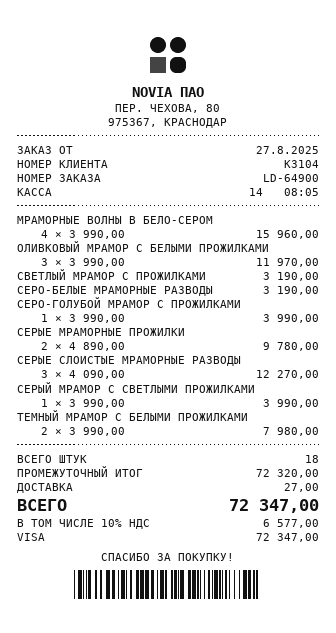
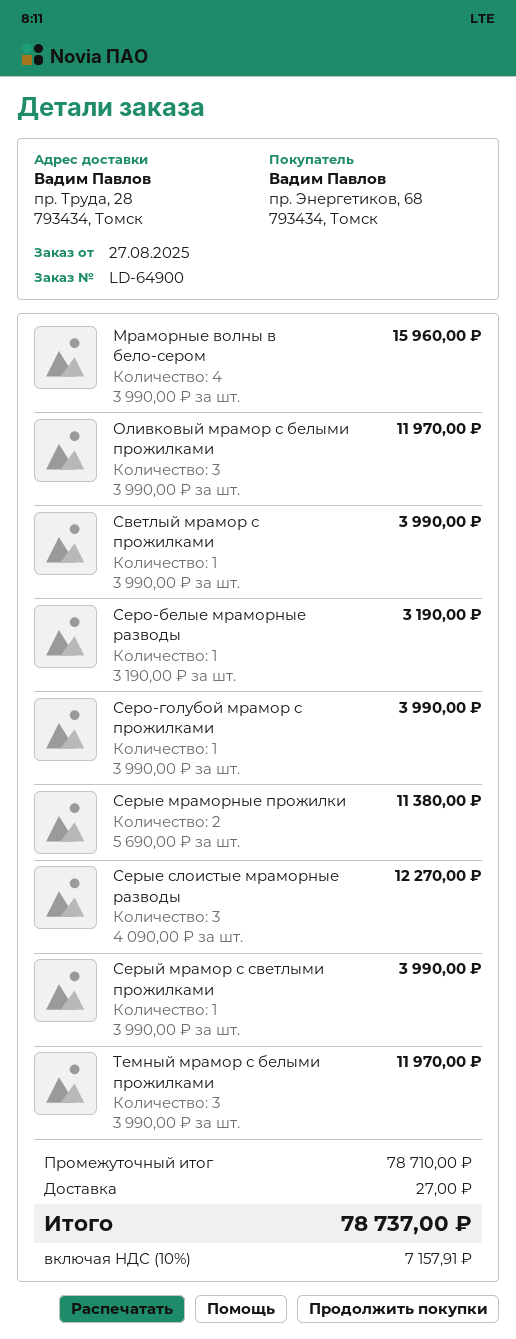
СВЕТЛЫЙ МРАМОР С ПРОЖИЛКАМИ: 1 x 3190.00 = 3190.00 -> 1 x 3990.00 = 3990.00
СЕРЫЕ МРАМОРНЫЕ ПРОЖИЛКИ: 2 x 4890.00 = 9780.00 -> 2 x 5690.00 = 11380.00
ТЕМНЫЙ МРАМОР С БЕЛЫМИ ПРОЖИЛКАМИ: 2 x 3990.00 = 7980.00 -> 3 x 3990.00 = 11970.00
subtotal: 72320.00 -> 78710.00
tax: 10% = 6577.00 -> 10% = 7157.91
total: 72347.00 -> 78737.00

